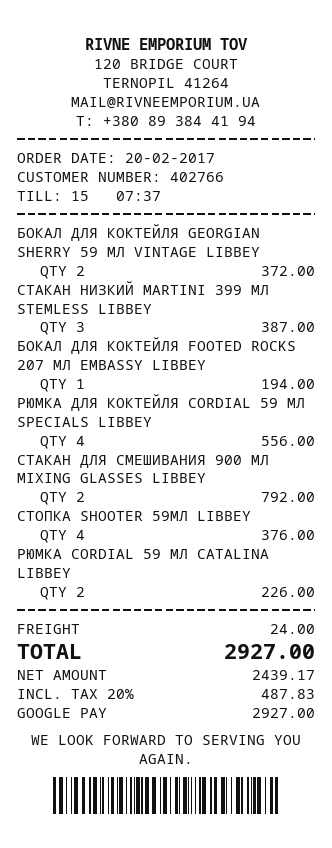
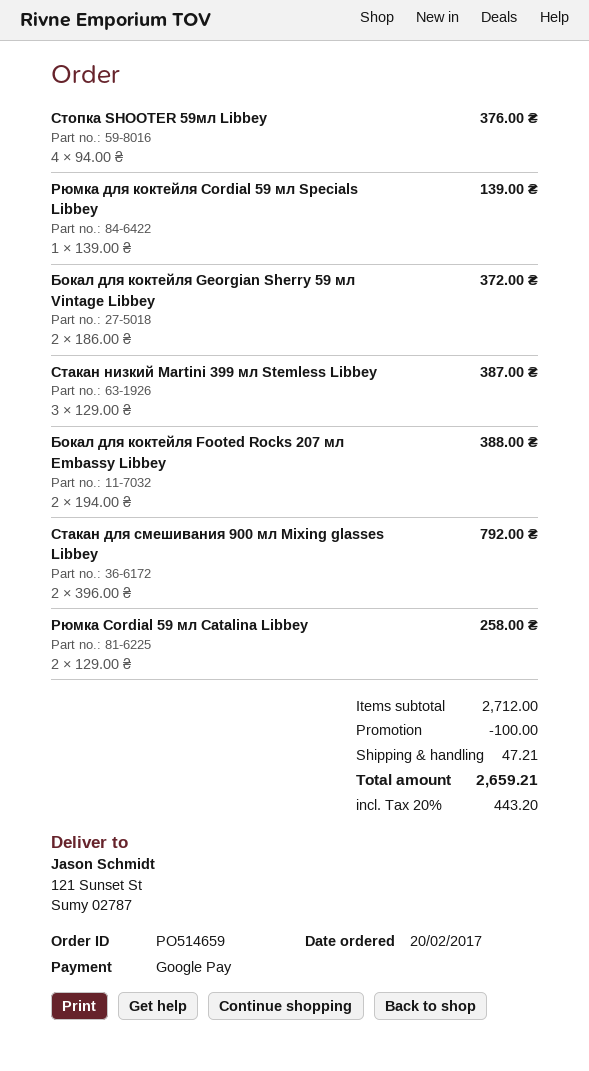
БОКАЛ ДЛЯ КОКТЕЙЛЯ FOOTED ROCKS 207 МЛ EMBASSY LIBBEY: 1 for 194.00 -> 2 for 388.00
РЮМКА ДЛЯ КОКТЕЙЛЯ CORDIAL 59 МЛ SPECIALS LIBBEY: 4 for 556.00 -> 1 for 139.00
РЮМКА CORDIAL 59 МЛ CATALINA LIBBEY: 2 for 226.00 -> 2 for 258.00
discount: none -> 100.00
shipping: 24.00 -> 47.21
tax: 20% = 487.83 -> 20% = 443.20
total: 2927.00 -> 2659.21

